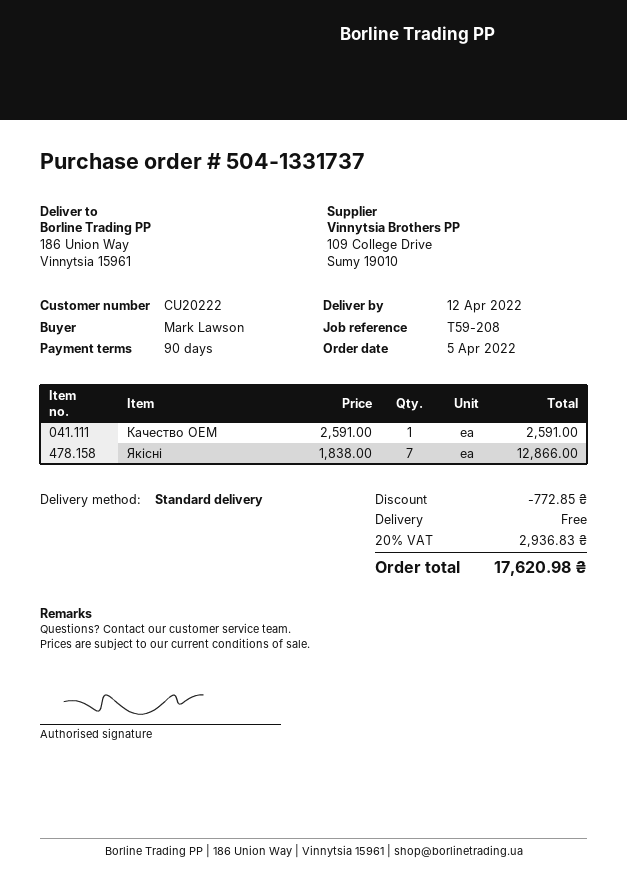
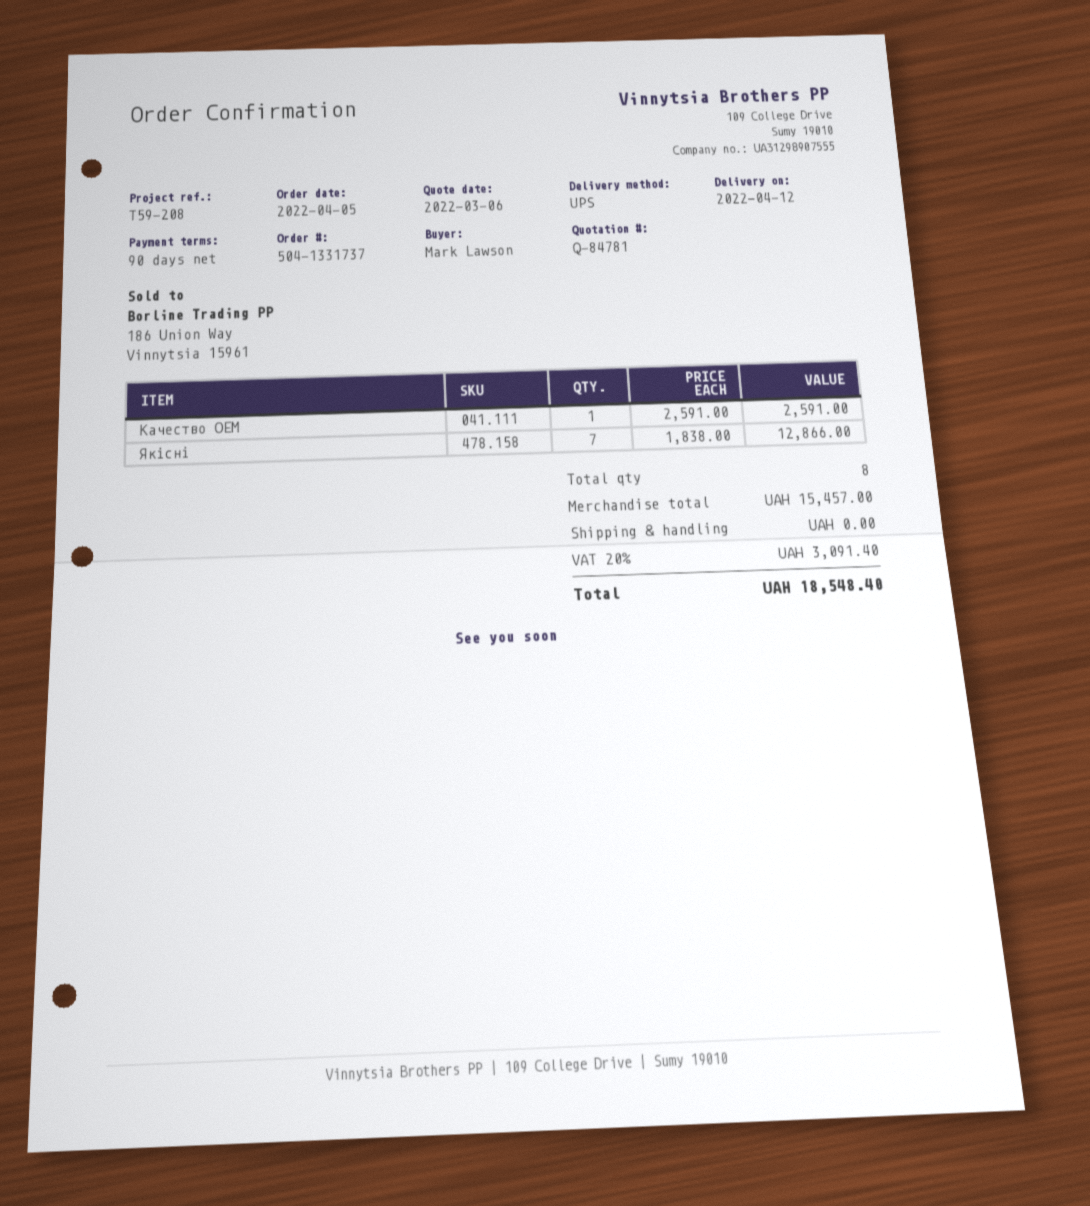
shipping method: standard -> UPS
discount: 772.85 -> none
tax: 20% = 2936.83 -> 20% = 3091.40
total: 17620.98 -> 18548.40

